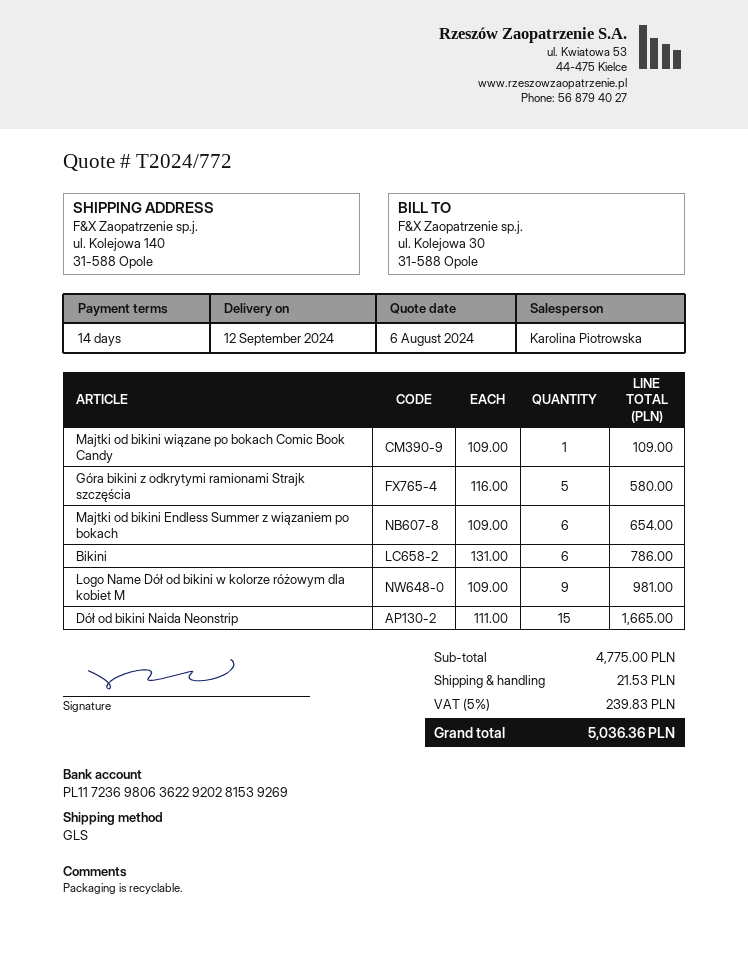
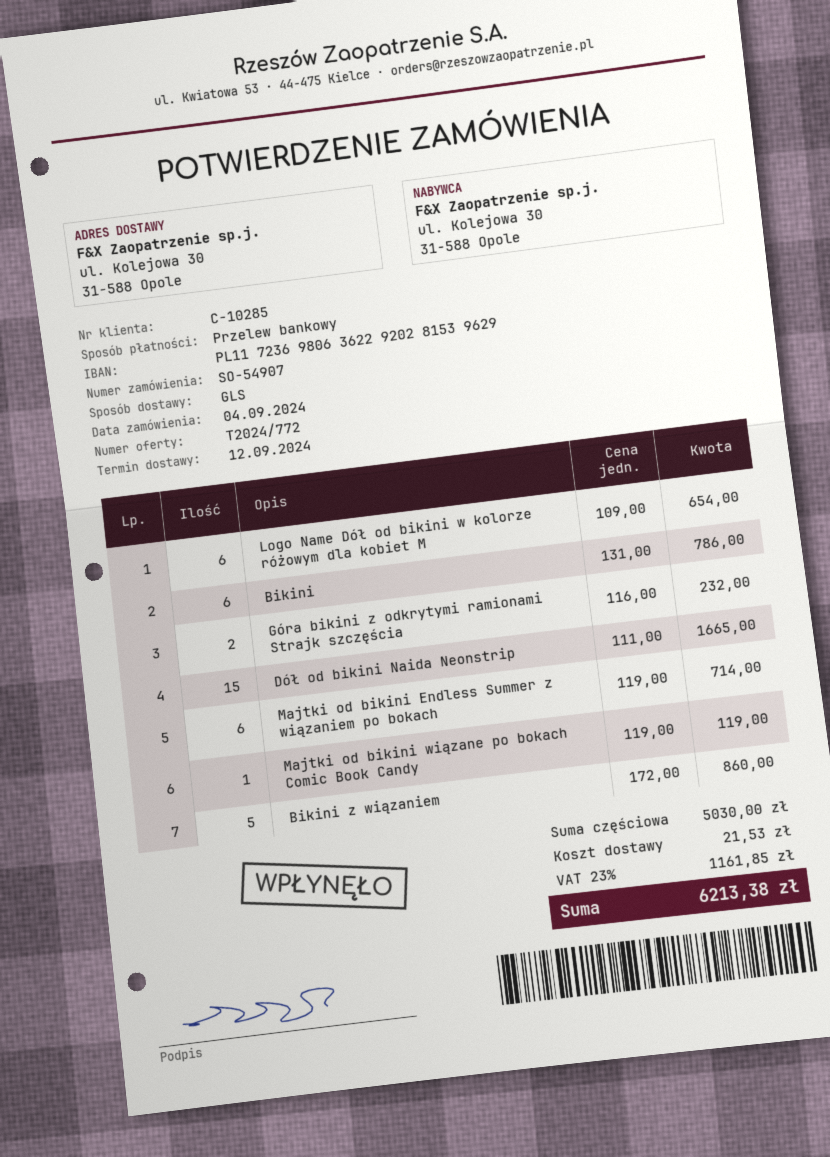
bank account: PL11723698063622920281539269 -> PL11723698063622920281539629
ship to: ul. Kolejowa 140, 31-588 Opole -> ul. Kolejowa 30, 31-588 Opole
Majtki od bikini wiązane po bokach Comic Book Candy: 1 x 109.00 = 109.00 -> 1 x 119.00 = 119.00
Góra bikini z odkrytymi ramionami Strajk szczęścia: 5 x 116.00 = 580.00 -> 2 x 116.00 = 232.00
Majtki od bikini Endless Summer z wiązaniem po bokach: 6 x 109.00 = 654.00 -> 6 x 119.00 = 714.00
Logo Name Dół od bikini w kolorze różowym dla kobiet M: 9 x 109.00 = 981.00 -> 6 x 109.00 = 654.00
Bikini z wiązaniem: none -> 5 x 172.00 = 860.00
subtotal: 4775.00 -> 5030.00
tax: 5% = 239.83 -> 23% = 1161.85
total: 5036.36 -> 6213.38

